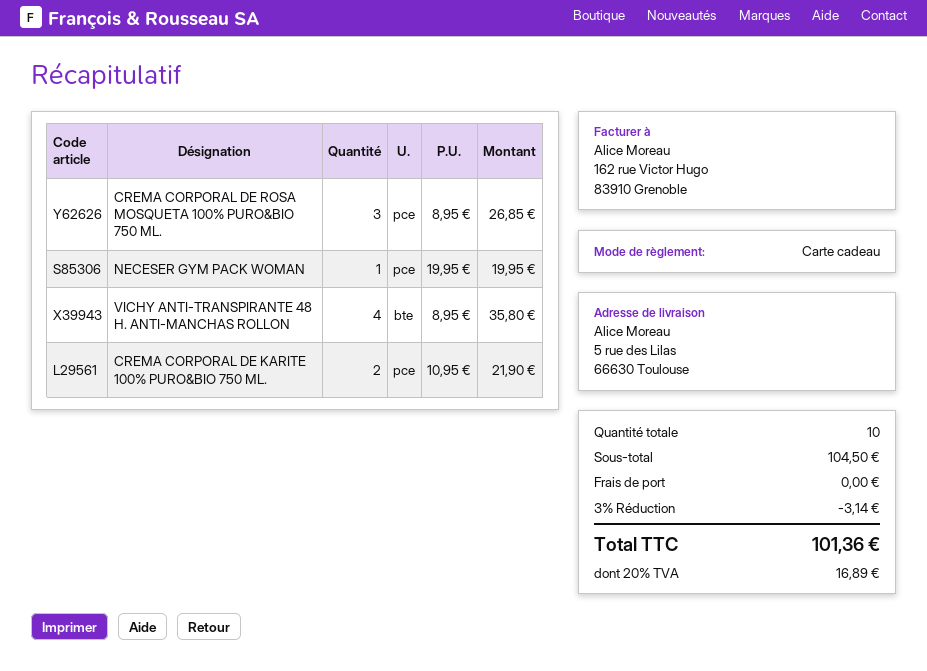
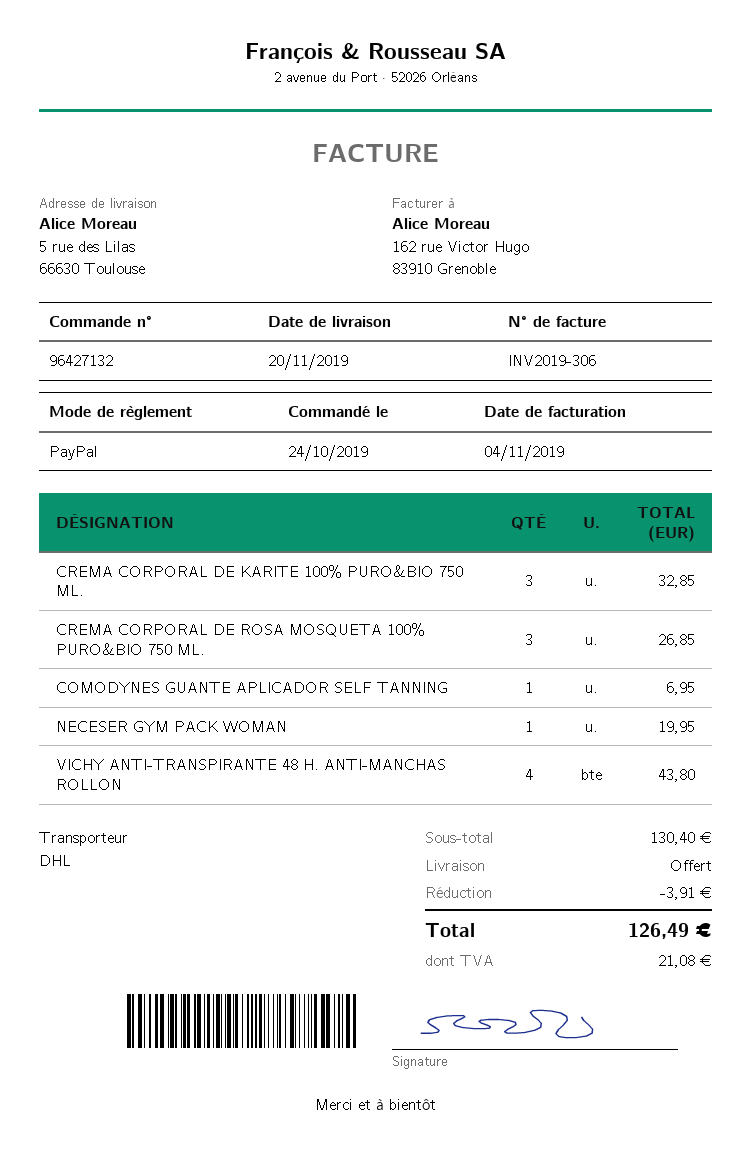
payment method: gift card -> PayPal
VICHY ANTI-TRANSPIRANTE 48 H. ANTI-MANCHAS ROLLON: 4 for 35.80 -> 4 for 43.80
CREMA CORPORAL DE KARITE 100% PURO&BIO 750 ML.: 2 for 21.90 -> 3 for 32.85
COMODYNES GUANTE APLICADOR SELF TANNING: none -> 1 for 6.95
subtotal: 104.50 -> 130.40
discount: 3.14 -> 3.91
tax: 16.89 -> 21.08
total: 101.36 -> 126.49

